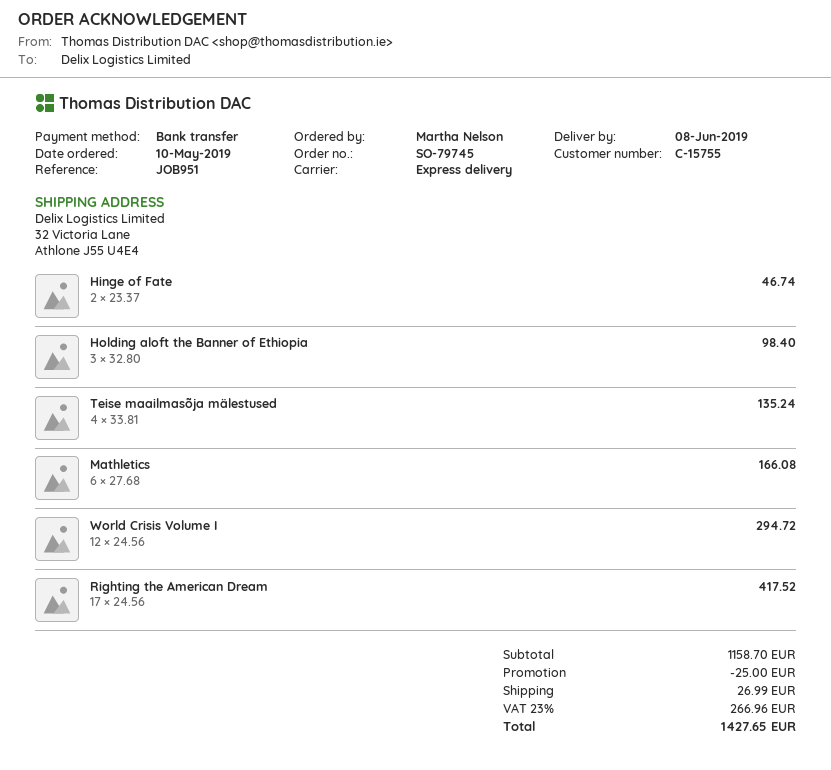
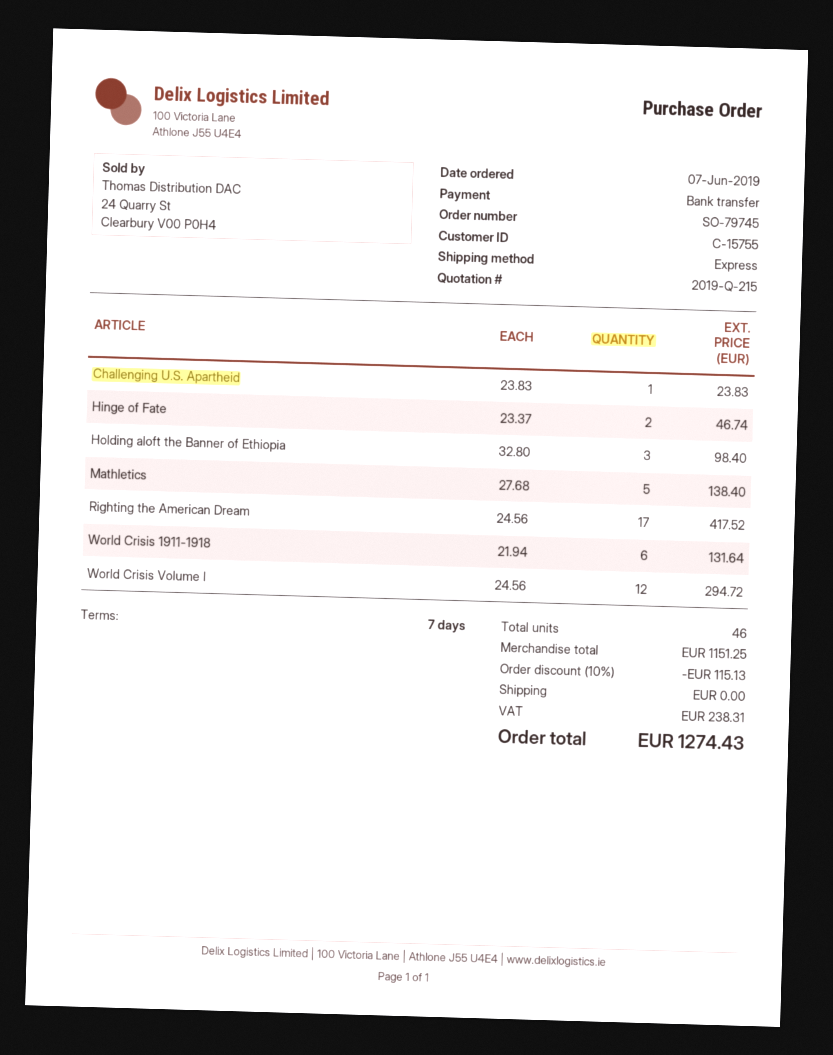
order date: 2019-05-10 -> 2019-06-07
Teise maailmasõja mälestused: 4 x 33.81 = 135.24 -> none
Mathletics: 6 x 27.68 = 166.08 -> 5 x 27.68 = 138.40
Challenging U.S. Apartheid: none -> 1 x 23.83 = 23.83
World Crisis 1911-1918: none -> 6 x 21.94 = 131.64
subtotal: 1158.70 -> 1151.25
discount: 25.00 -> 115.13
shipping: 26.99 -> 0.00
tax: 266.96 -> 238.31
total: 1427.65 -> 1274.43

